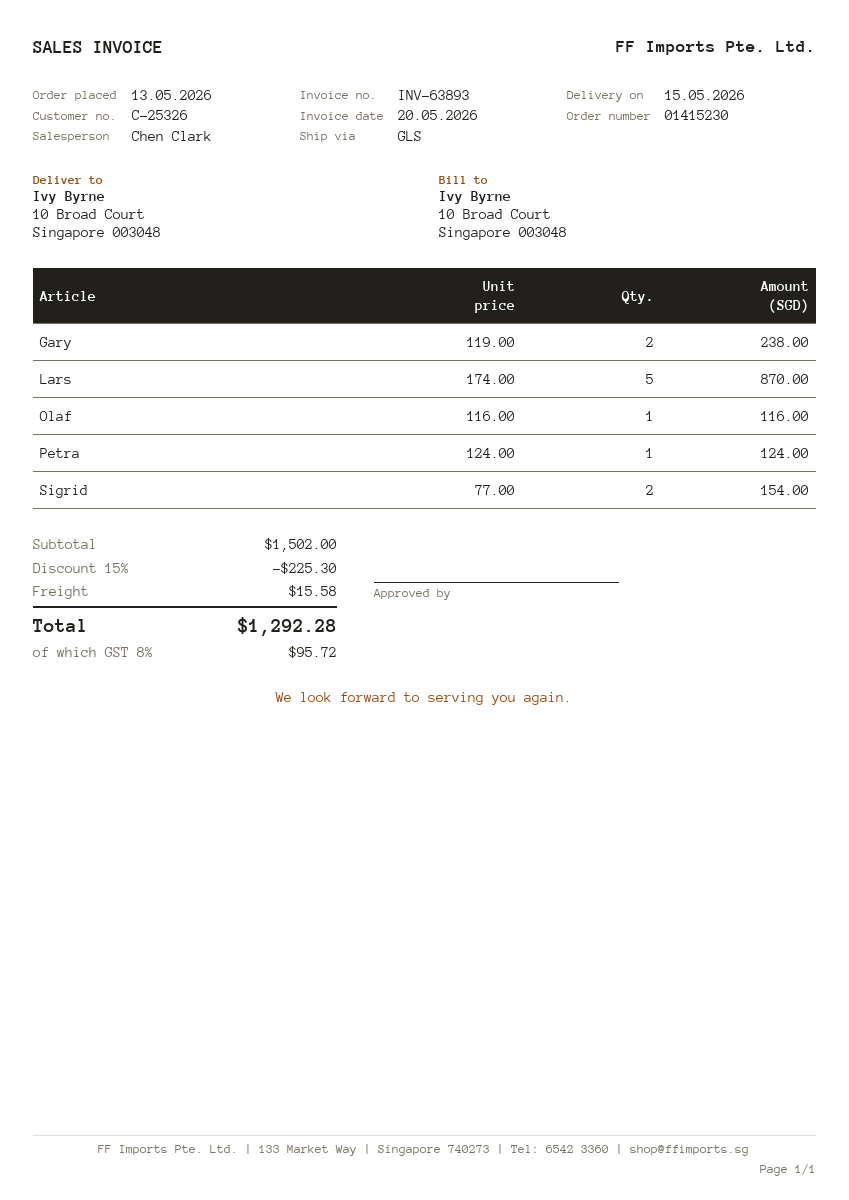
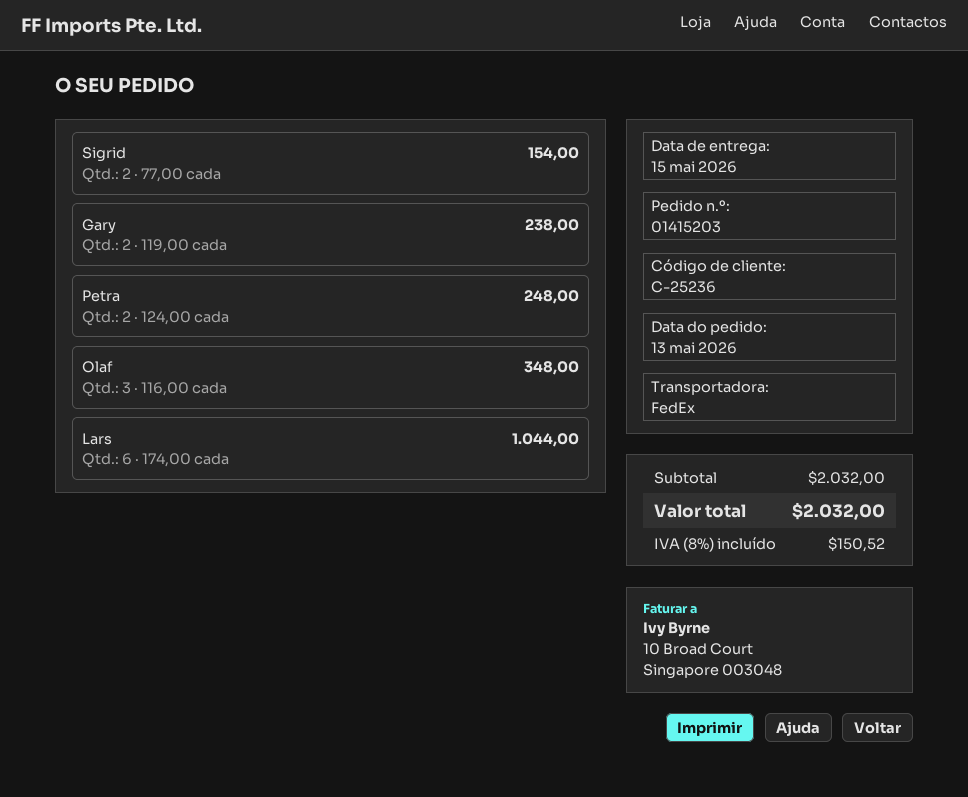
order number: 01415230 -> 01415203
customer number: C-25326 -> C-25236
shipping method: GLS -> FedEx
Lars: 5 x 174.00 = 870.00 -> 6 x 174.00 = 1044.00
Olaf: 1 x 116.00 = 116.00 -> 3 x 116.00 = 348.00
Petra: 1 x 124.00 = 124.00 -> 2 x 124.00 = 248.00
subtotal: 1502.00 -> 2032.00
discount: 15% = 225.30 -> none
shipping: 15.58 -> none
tax: 8% = 95.72 -> 8% = 150.52
total: 1292.28 -> 2032.00

